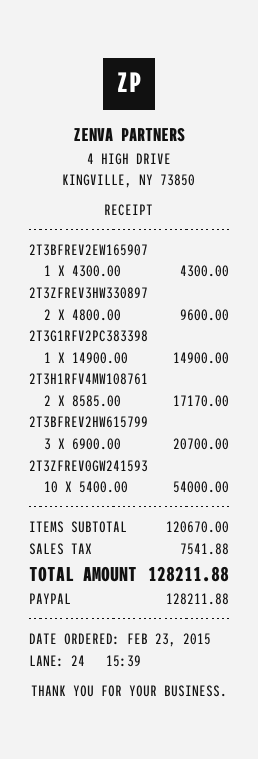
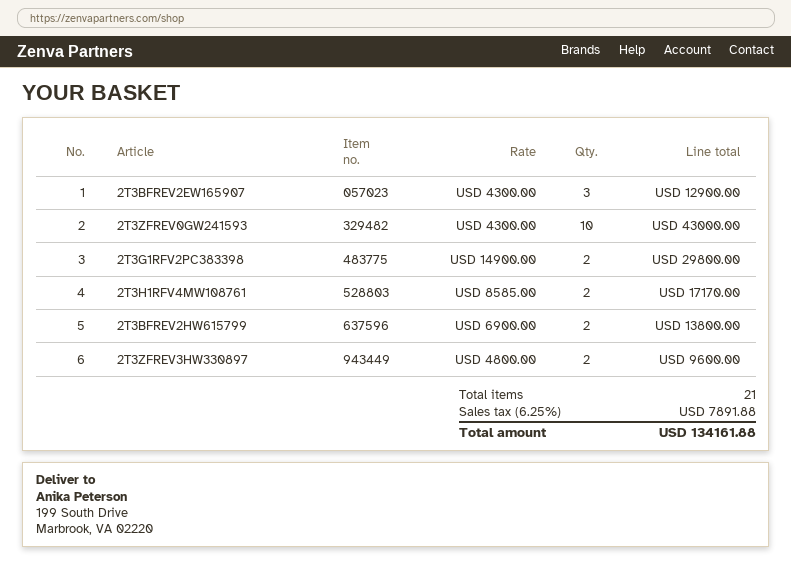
2T3BFREV2EW165907: 1 x 4300.00 = 4300.00 -> 3 x 4300.00 = 12900.00
2T3G1RFV2PC383398: 1 x 14900.00 = 14900.00 -> 2 x 14900.00 = 29800.00
2T3BFREV2HW615799: 3 x 6900.00 = 20700.00 -> 2 x 6900.00 = 13800.00
2T3ZFREV0GW241593: 10 x 5400.00 = 54000.00 -> 10 x 4300.00 = 43000.00
tax: 7541.88 -> 7891.88
total: 128211.88 -> 134161.88

